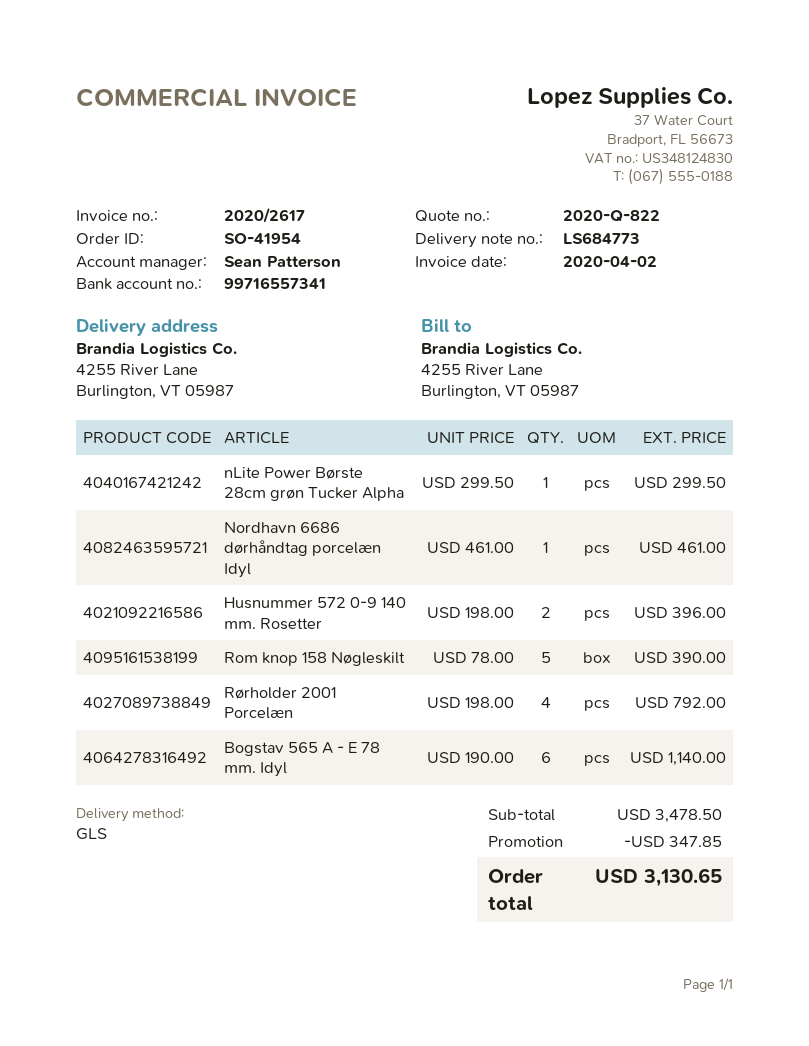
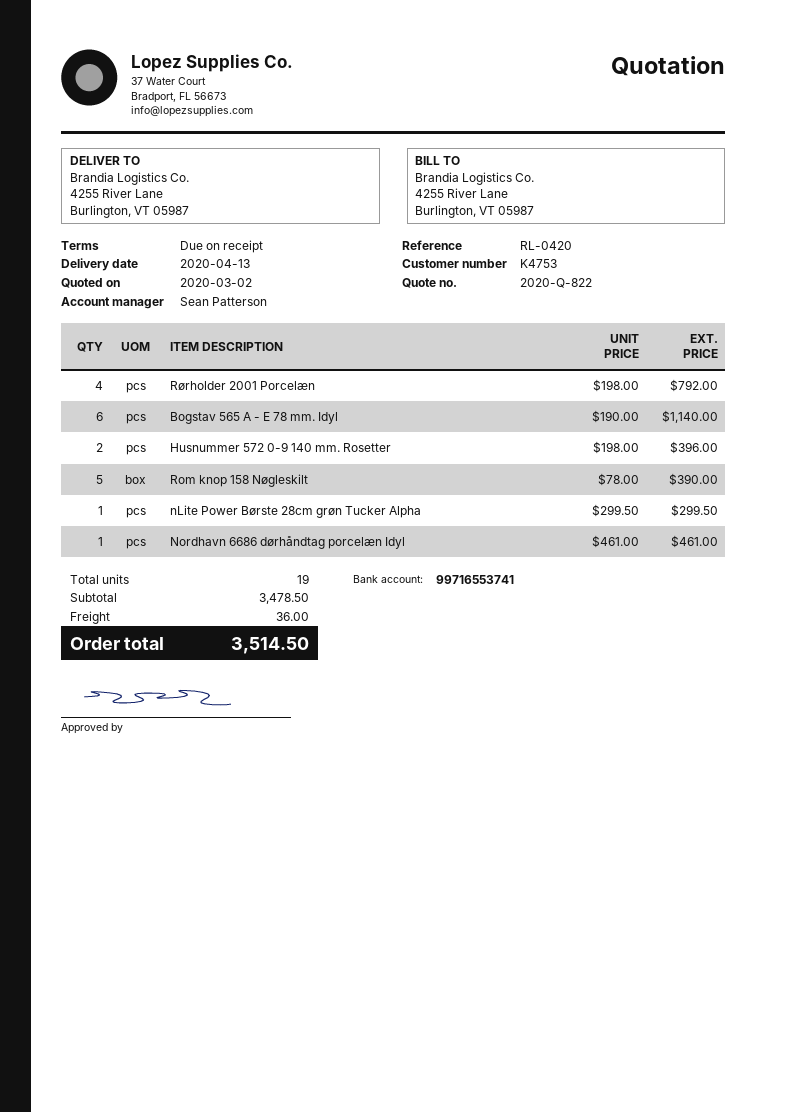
bank account: 99716557341 -> 99716553741
discount: 347.85 -> none
shipping: none -> 36.00
total: 3130.65 -> 3514.50

